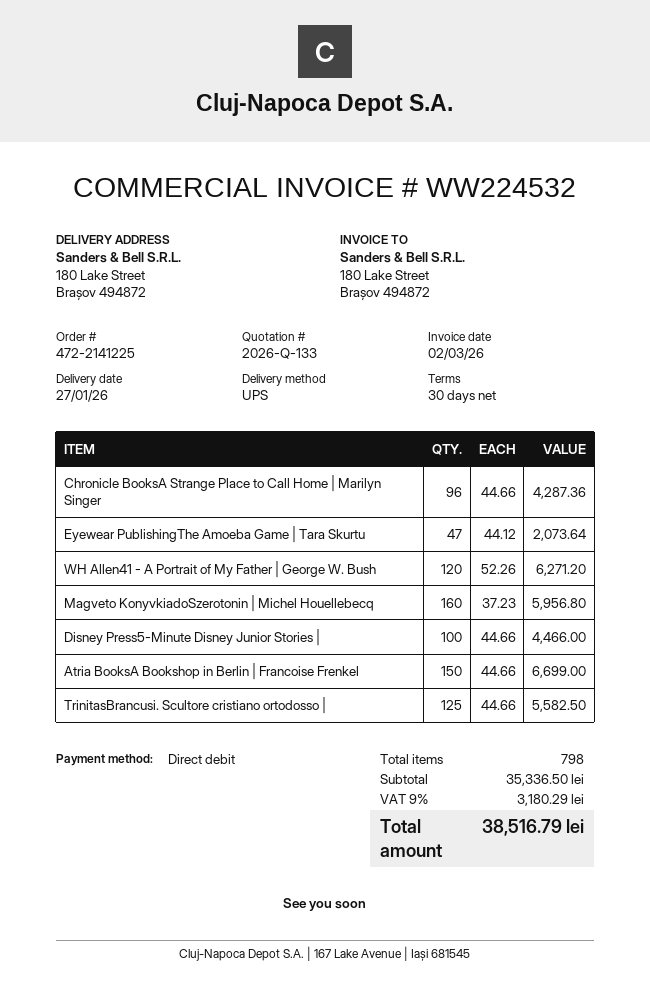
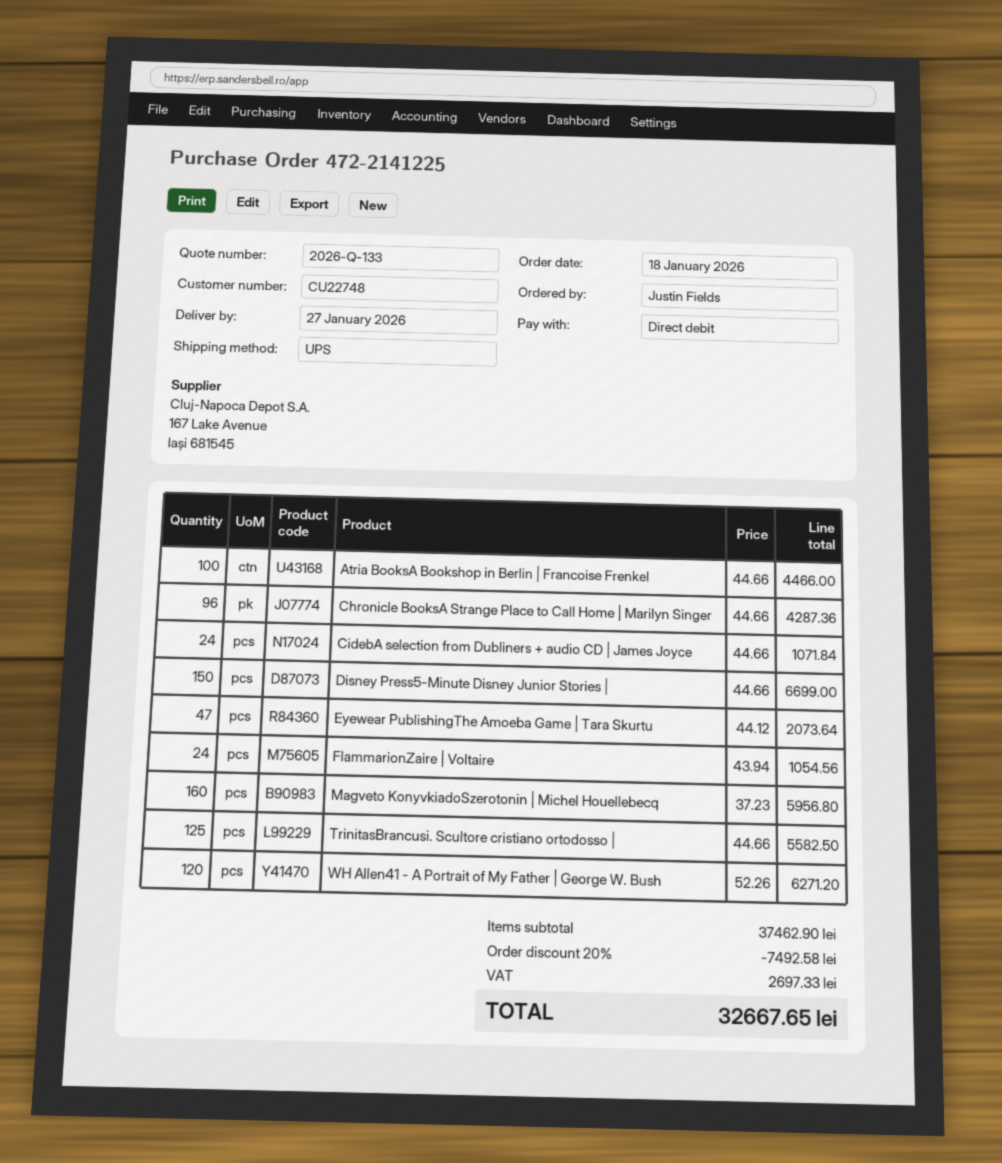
Disney Press5-Minute Disney Junior Stories |: 100 x 44.66 = 4466.00 -> 150 x 44.66 = 6699.00
Atria BooksA Bookshop in Berlin | Francoise Frenkel: 150 x 44.66 = 6699.00 -> 100 x 44.66 = 4466.00
CidebA selection from Dubliners + audio CD | James Joyce: none -> 24 x 44.66 = 1071.84
FlammarionZaire | Voltaire: none -> 24 x 43.94 = 1054.56
subtotal: 35336.50 -> 37462.90
discount: none -> 20% = 7492.58
tax: 3180.29 -> 2697.33
total: 38516.79 -> 32667.65

